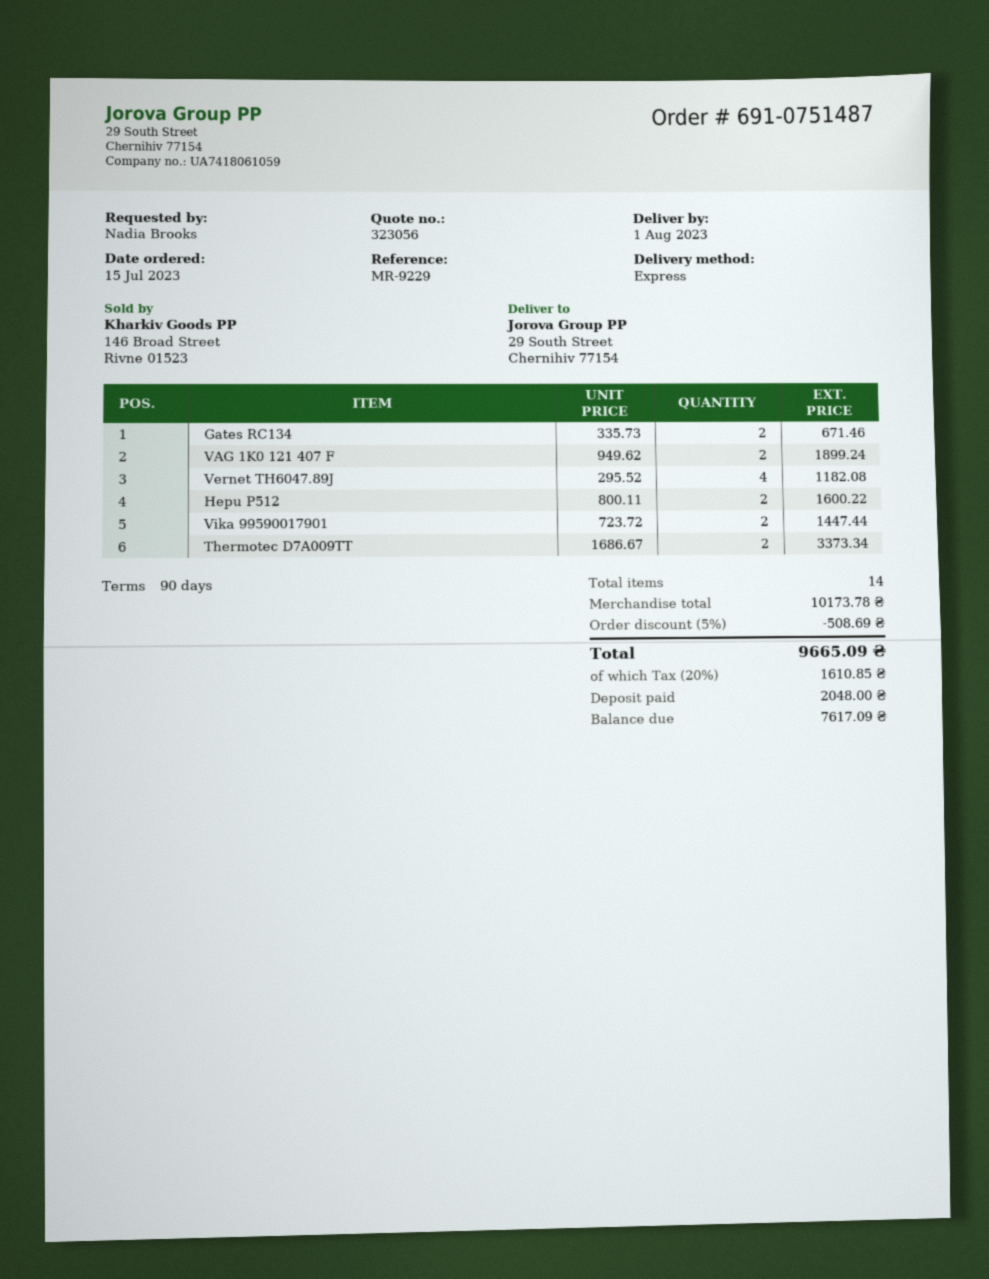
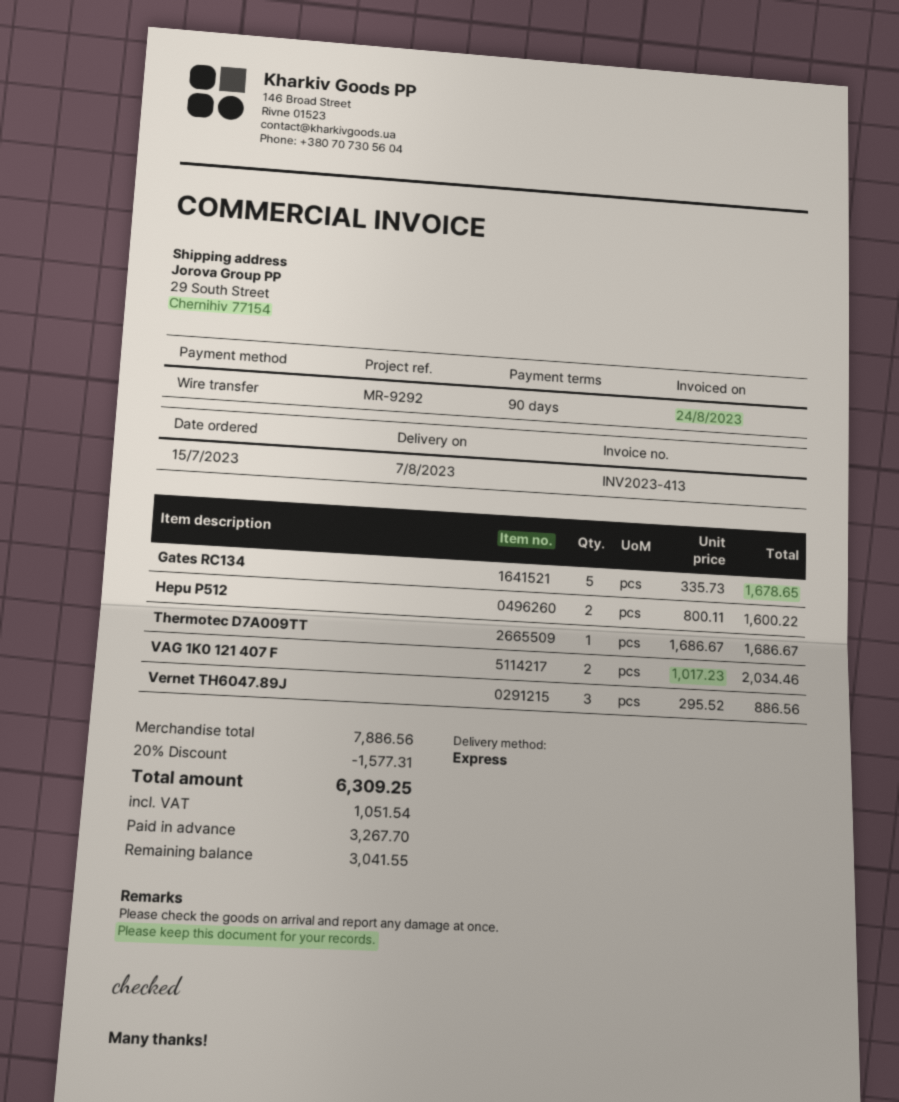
delivery date: 2023-08-01 -> 2023-08-07
reference: MR-9229 -> MR-9292
Gates RC134: 2 x 335.73 = 671.46 -> 5 x 335.73 = 1678.65
VAG 1K0 121 407 F: 2 x 949.62 = 1899.24 -> 2 x 1017.23 = 2034.46
Vernet TH6047.89J: 4 x 295.52 = 1182.08 -> 3 x 295.52 = 886.56
Vika 99590017901: 2 x 723.72 = 1447.44 -> none
Thermotec D7A009TT: 2 x 1686.67 = 3373.34 -> 1 x 1686.67 = 1686.67
subtotal: 10173.78 -> 7886.56
discount: 5% = 508.69 -> 20% = 1577.31
tax: 1610.85 -> 1051.54
total: 9665.09 -> 6309.25
deposit: 2048.00 -> 3267.70
balance: 7617.09 -> 3041.55

